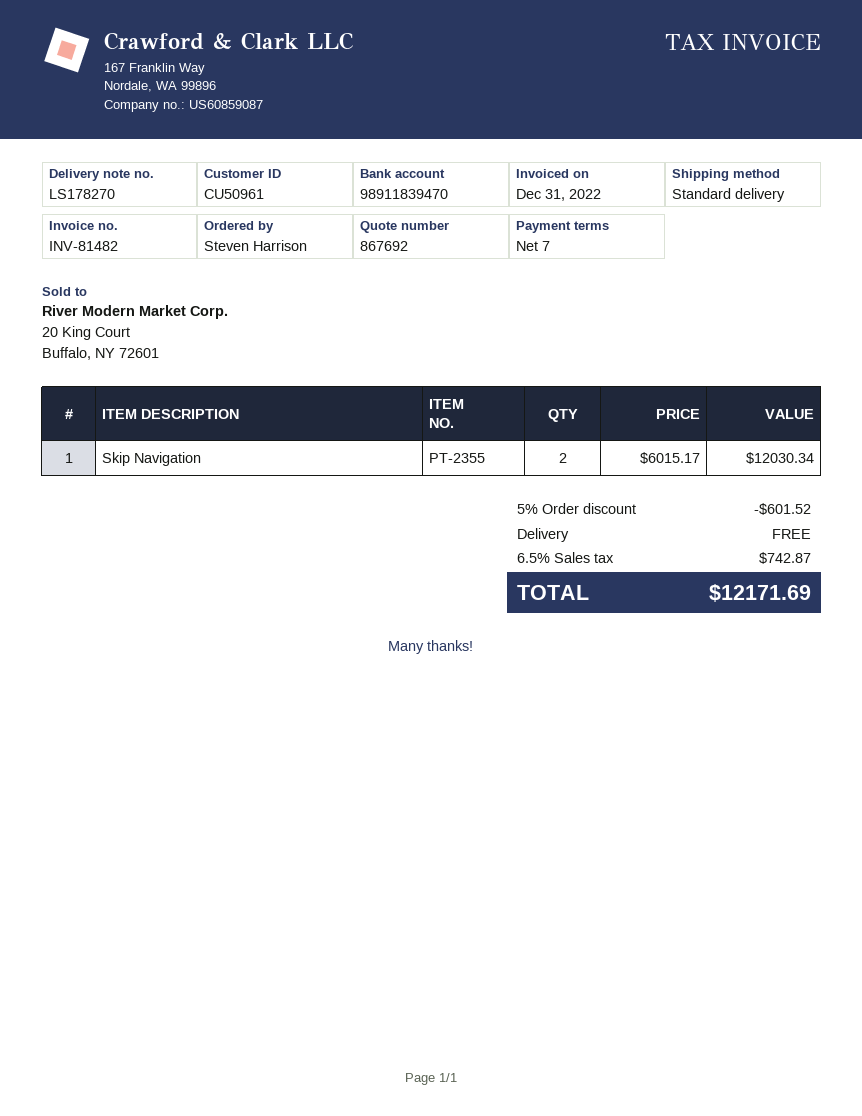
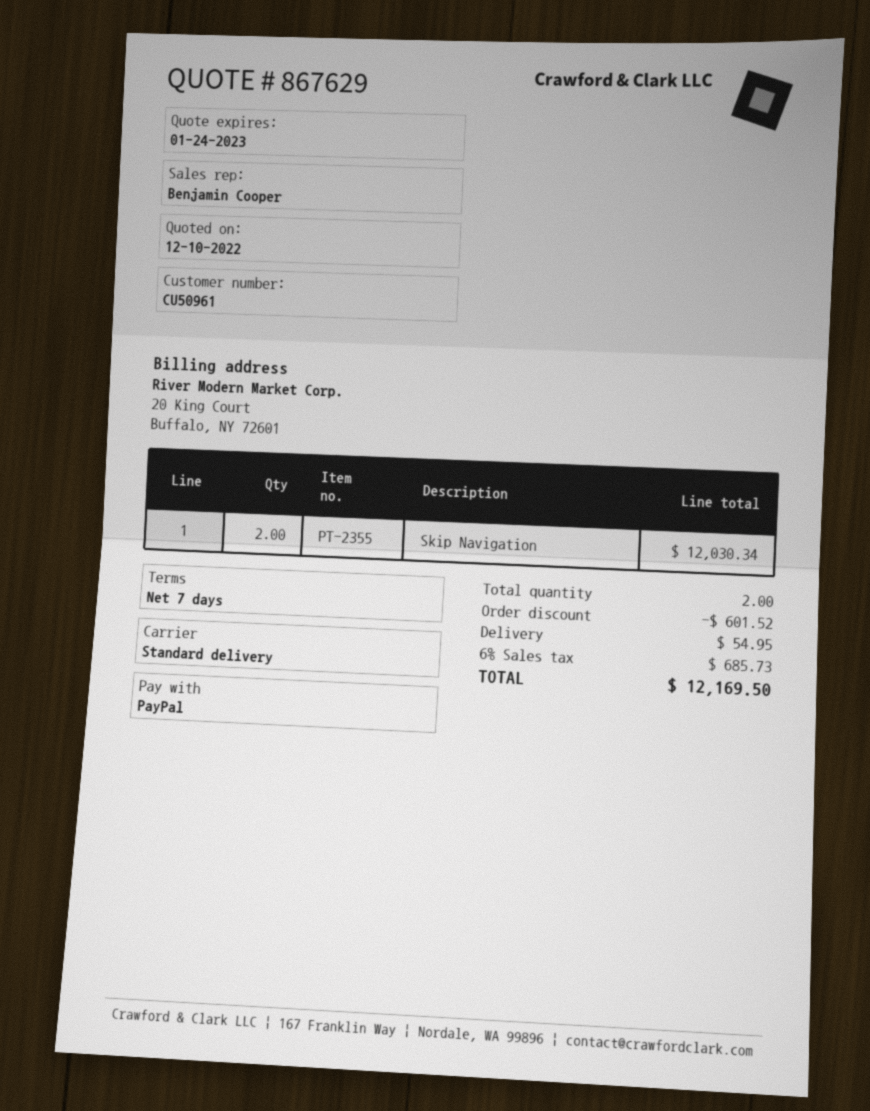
quote number: 867692 -> 867629
shipping: 0.00 -> 54.95
tax: 6.5% = 742.87 -> 6% = 685.73
total: 12171.69 -> 12169.50

